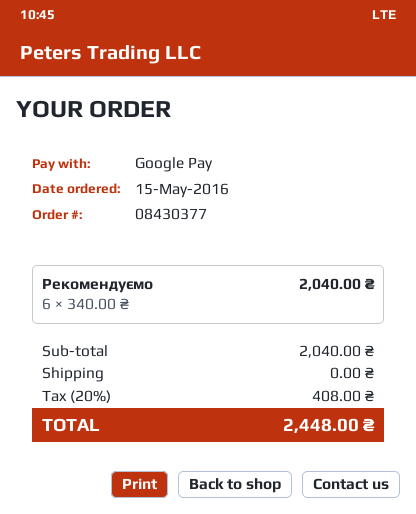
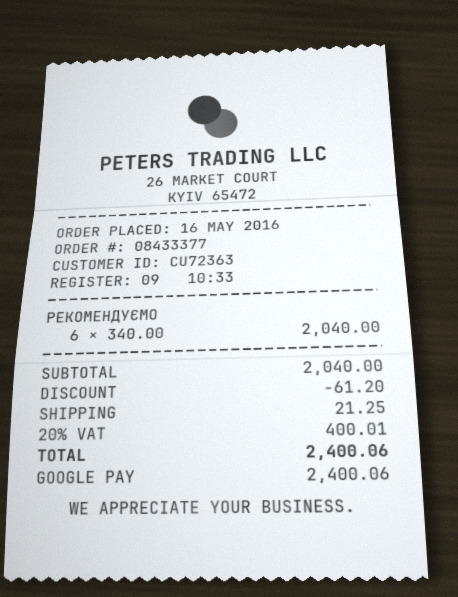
order number: 08430377 -> 08433377
order date: 2016-05-15 -> 2016-05-16
discount: none -> 61.20
shipping: 0.00 -> 21.25
tax: 20% = 408.00 -> 20% = 400.01
total: 2448.00 -> 2400.06

